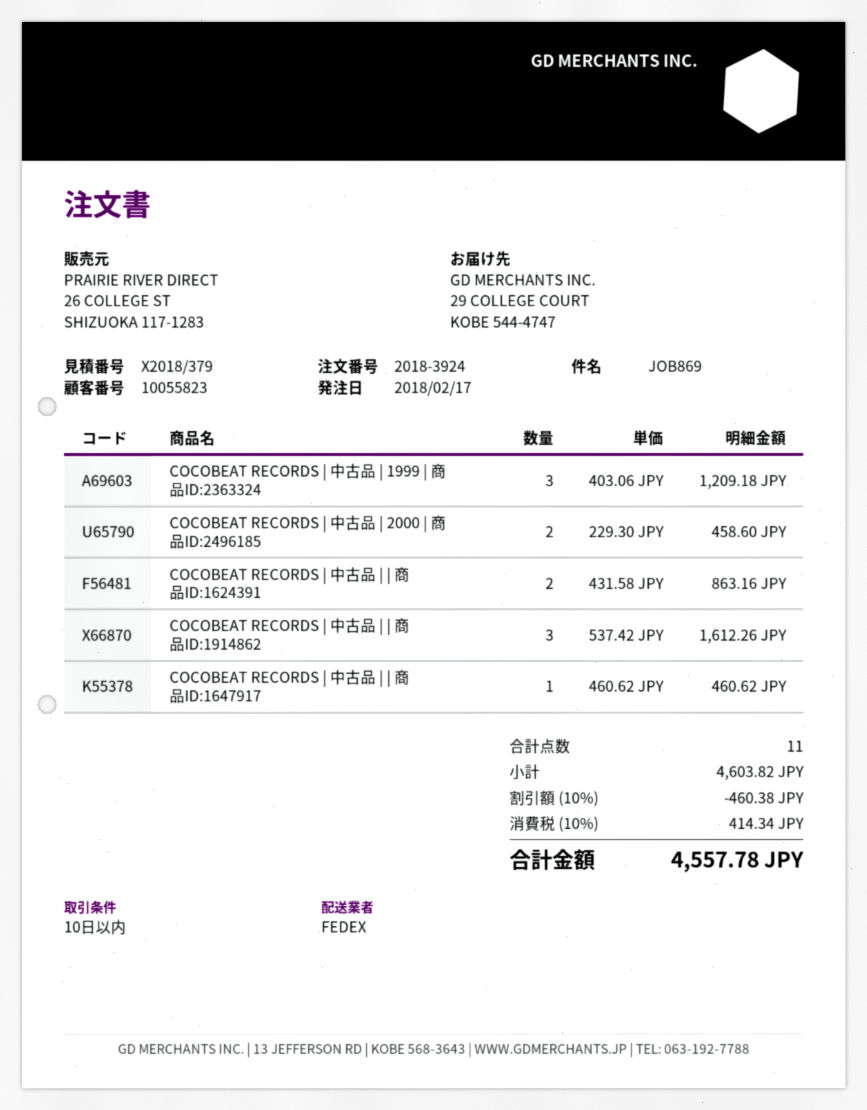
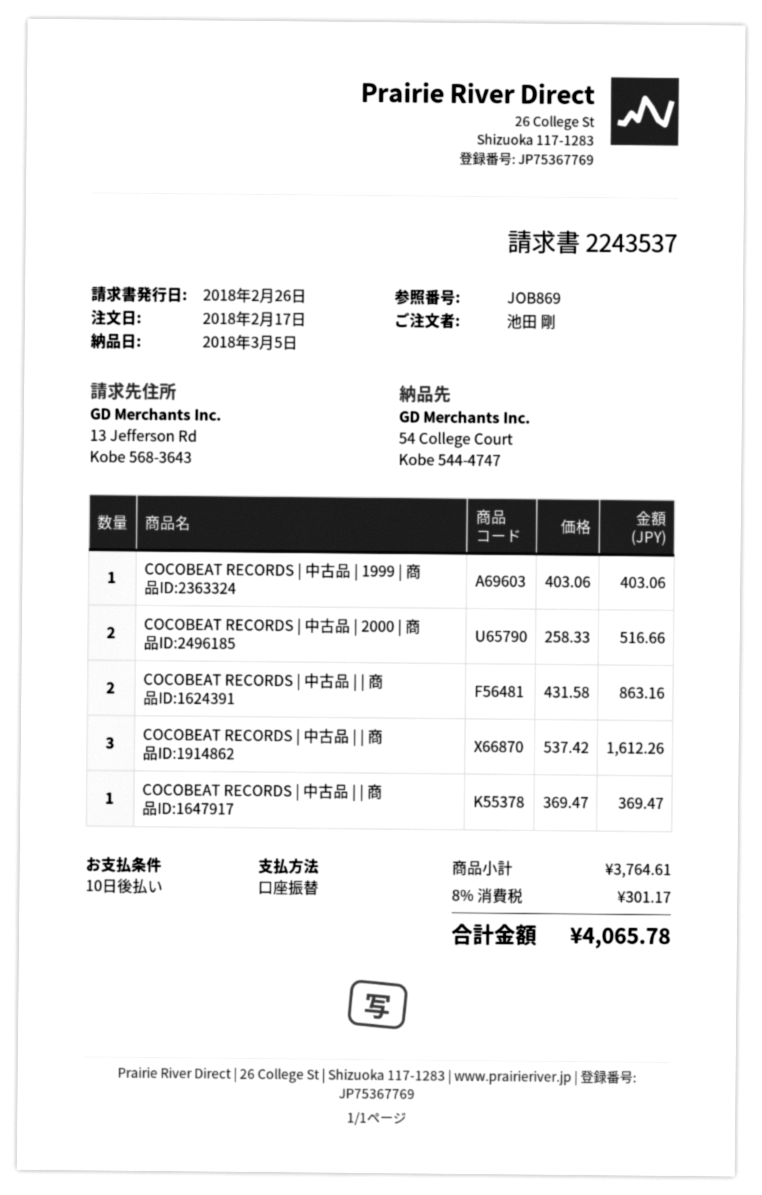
ship to: 29 COLLEGE COURT, KOBE 544-4747 -> 54 College Court, Kobe 544-4747
COCOBEAT RECORDS | 中古品 | 1999 | 商品ID:2363324: 3 x 403.06 = 1209.18 -> 1 x 403.06 = 403.06
COCOBEAT RECORDS | 中古品 | 2000 | 商品ID:2496185: 2 x 229.30 = 458.60 -> 2 x 258.33 = 516.66
COCOBEAT RECORDS | 中古品 | | 商品ID:1647917: 1 x 460.62 = 460.62 -> 1 x 369.47 = 369.47
subtotal: 4603.82 -> 3764.61
discount: 10% = 460.38 -> none
tax: 10% = 414.34 -> 8% = 301.17
total: 4557.78 -> 4065.78

